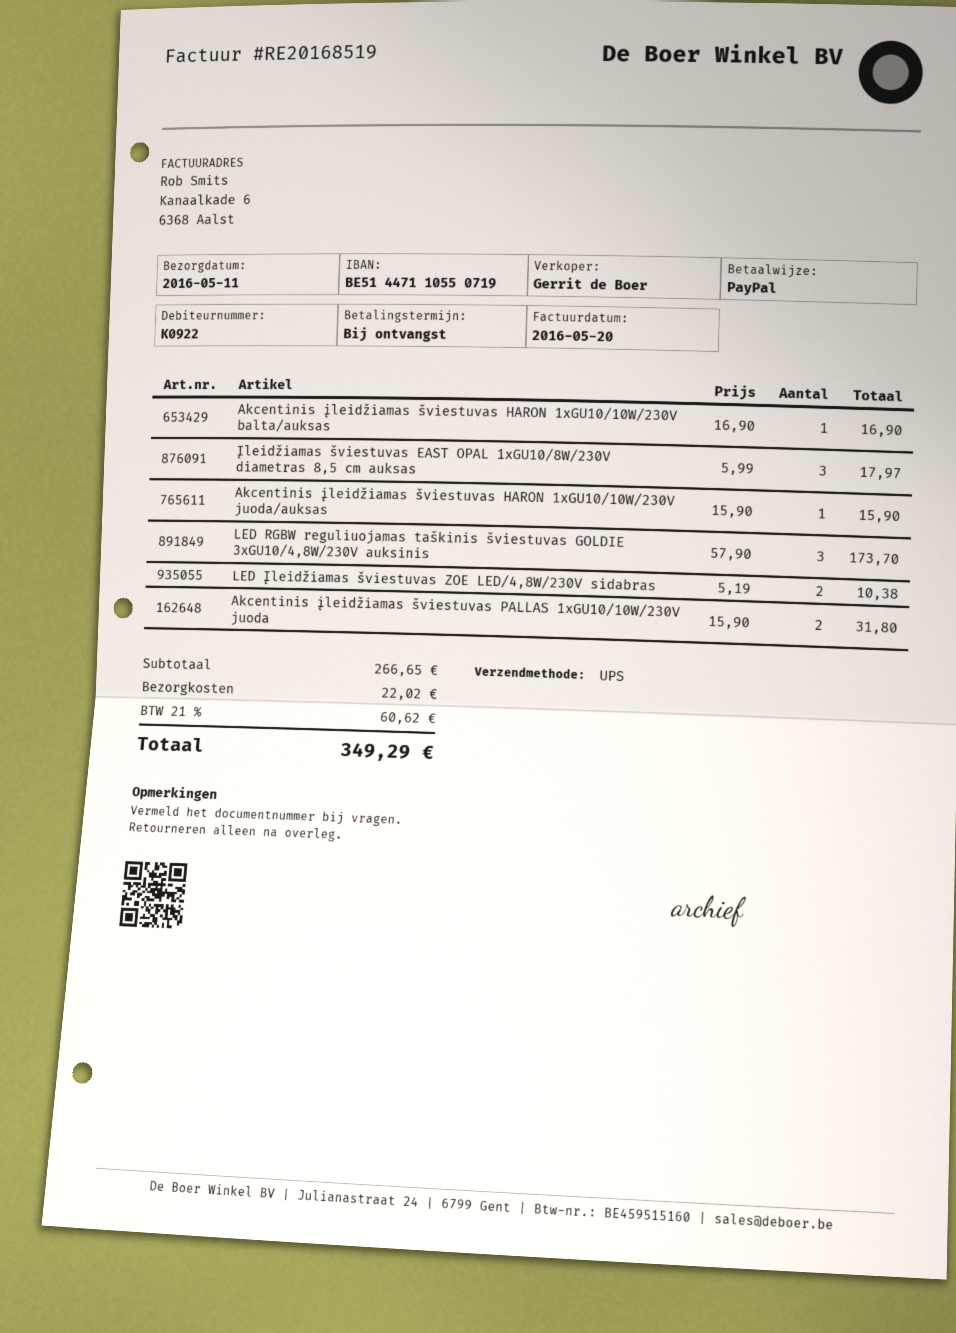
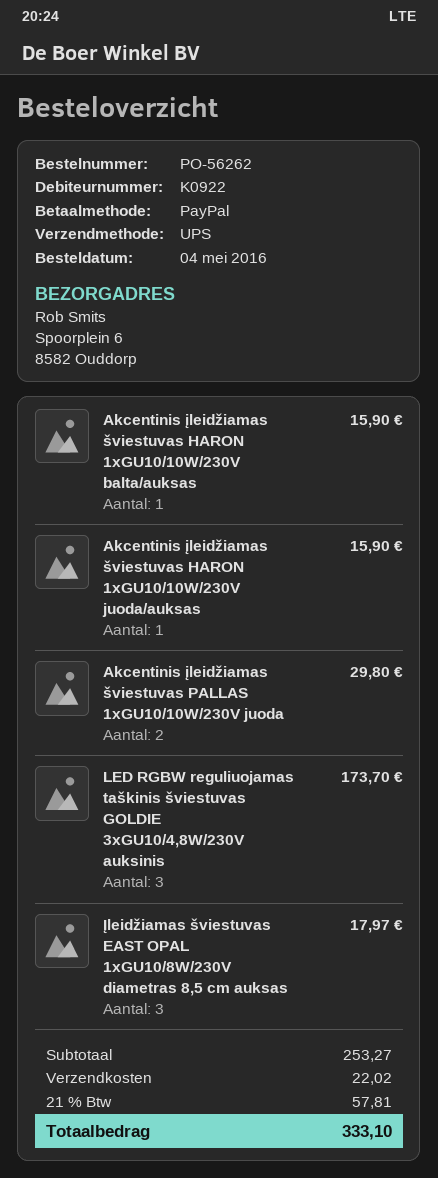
Akcentinis įleidžiamas šviestuvas HARON 1xGU10/10W/230V balta/auksas: 1 for 16.90 -> 1 for 15.90
LED Įleidžiamas šviestuvas ZOE LED/4,8W/230V sidabras: 2 for 10.38 -> none
Akcentinis įleidžiamas šviestuvas PALLAS 1xGU10/10W/230V juoda: 2 for 31.80 -> 2 for 29.80
subtotal: 266.65 -> 253.27
tax: 21% = 60.62 -> 21% = 57.81
total: 349.29 -> 333.10

